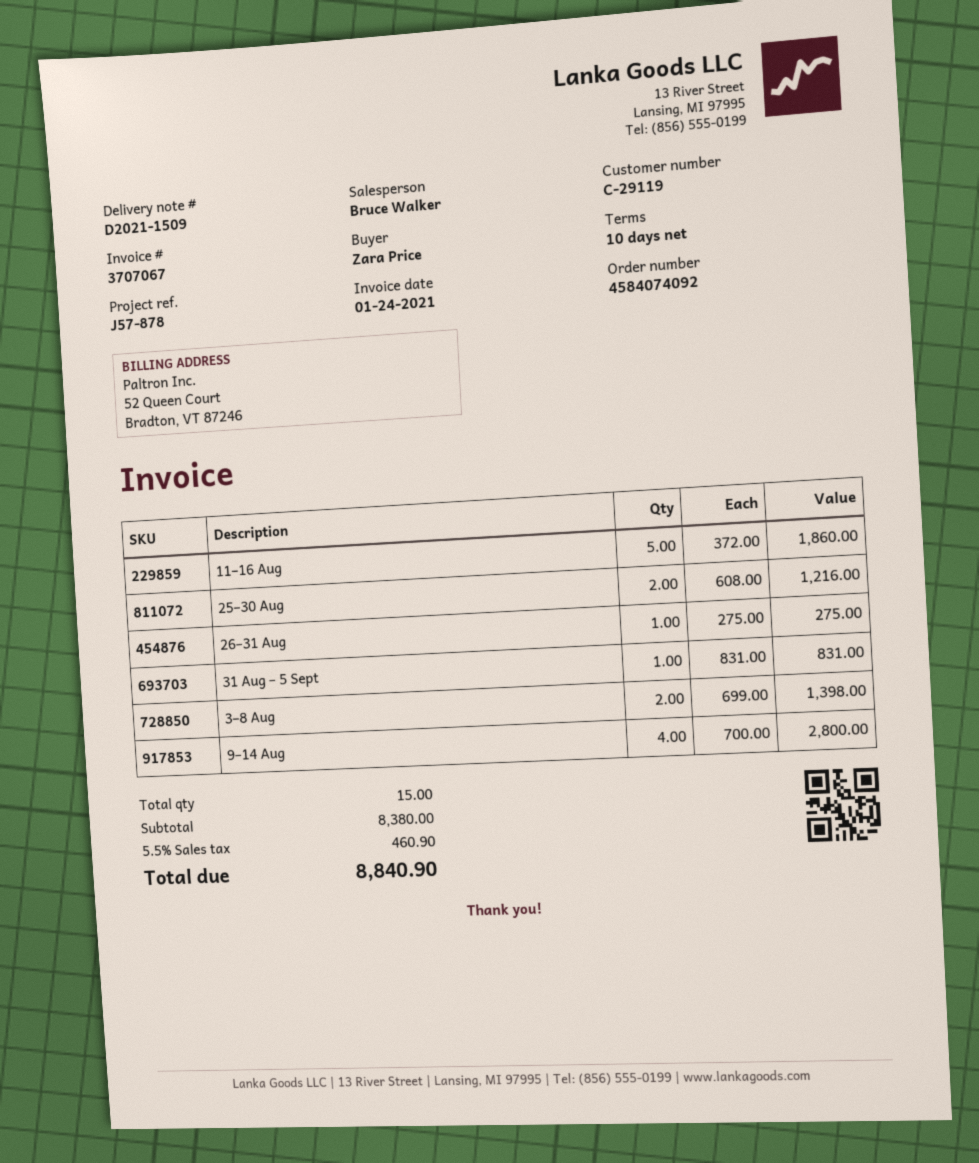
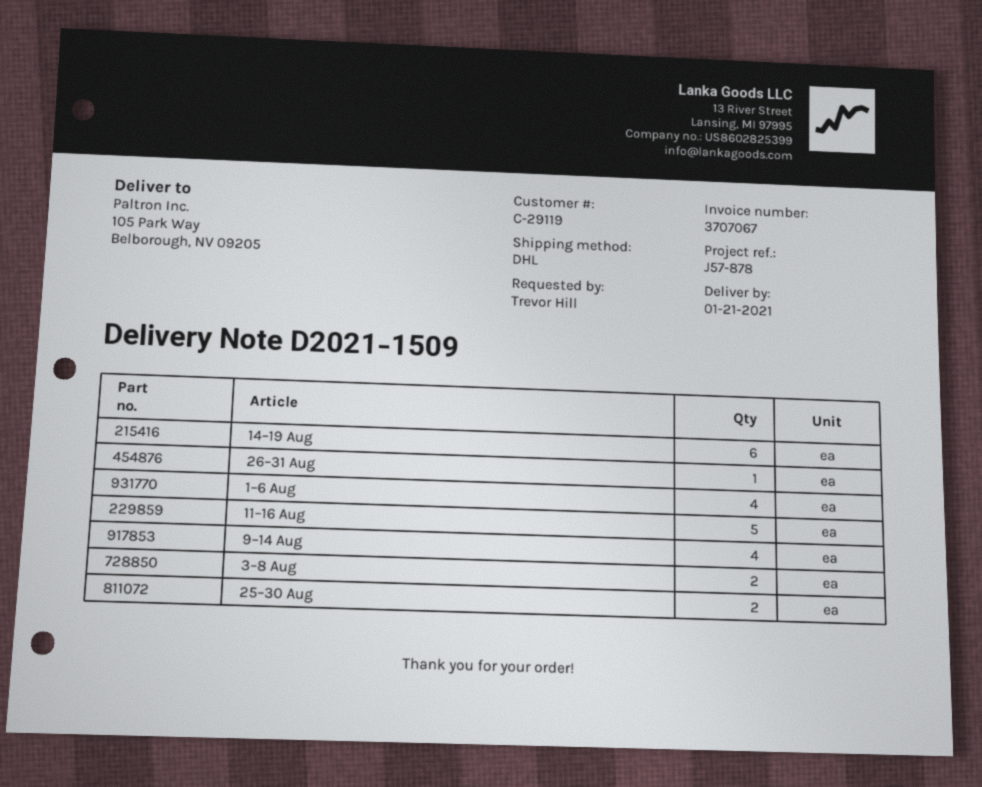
ordered by: Zara Price -> Trevor Hill
31 Aug – 5 Sept: 1 -> none
14–19 Aug: none -> 6
1–6 Aug: none -> 4

